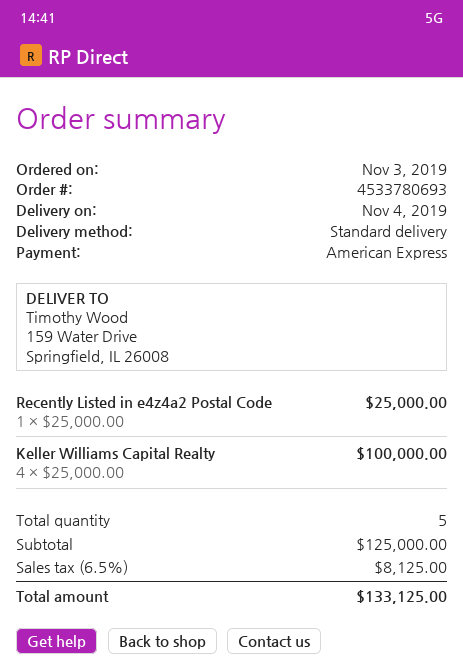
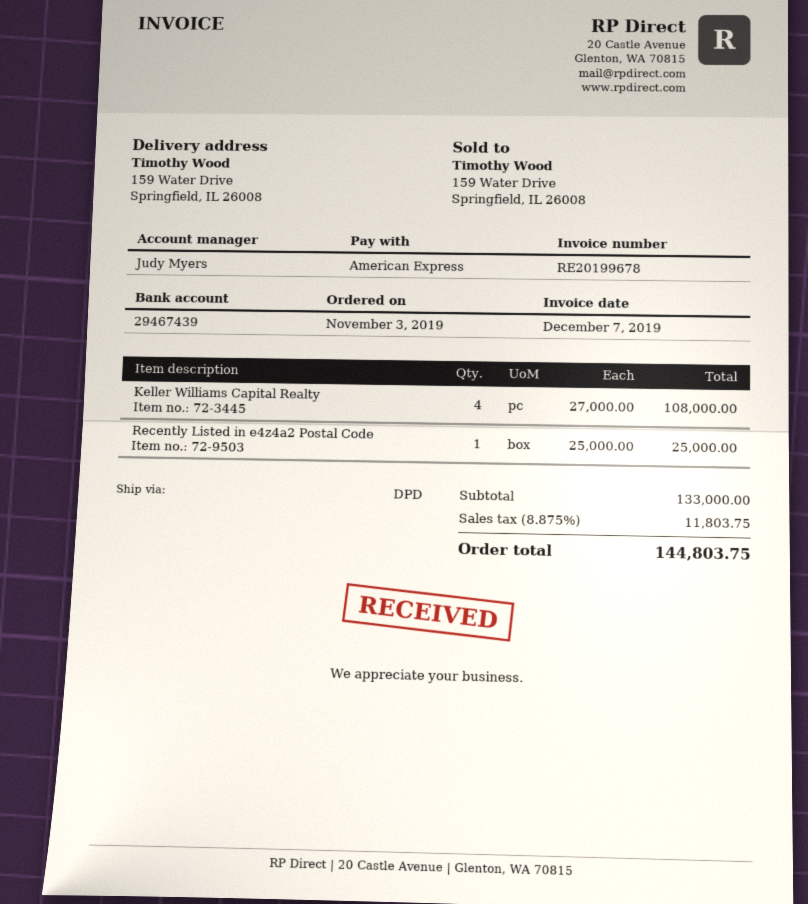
shipping method: standard -> DPD
Keller Williams Capital Realty: 4 x 25000.00 = 100000.00 -> 4 x 27000.00 = 108000.00
subtotal: 125000.00 -> 133000.00
tax: 6.5% = 8125.00 -> 8.875% = 11803.75
total: 133125.00 -> 144803.75

